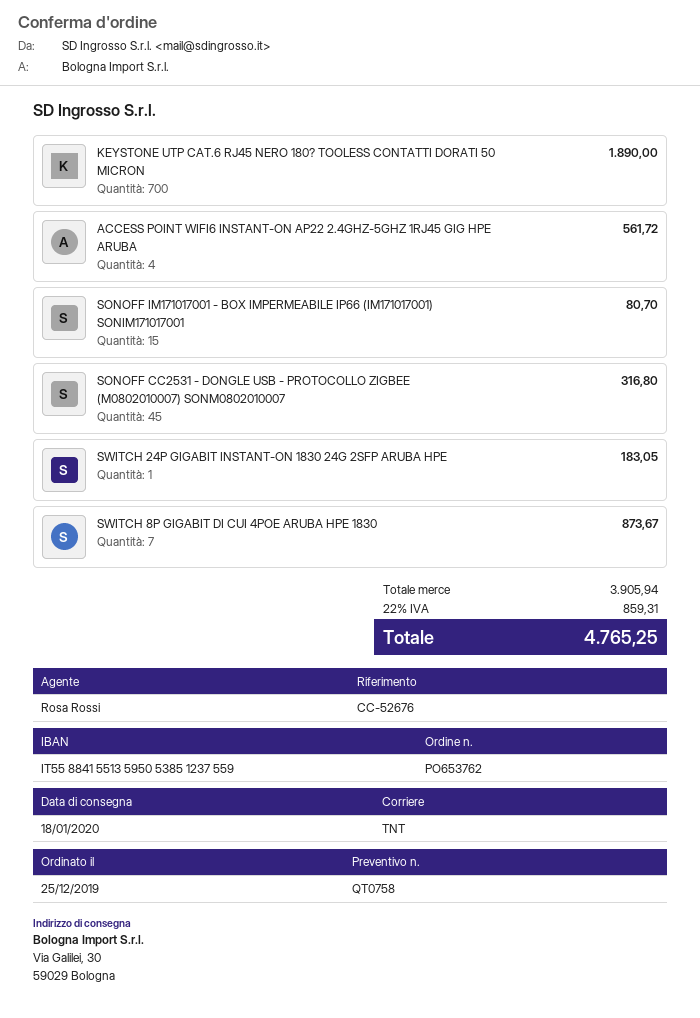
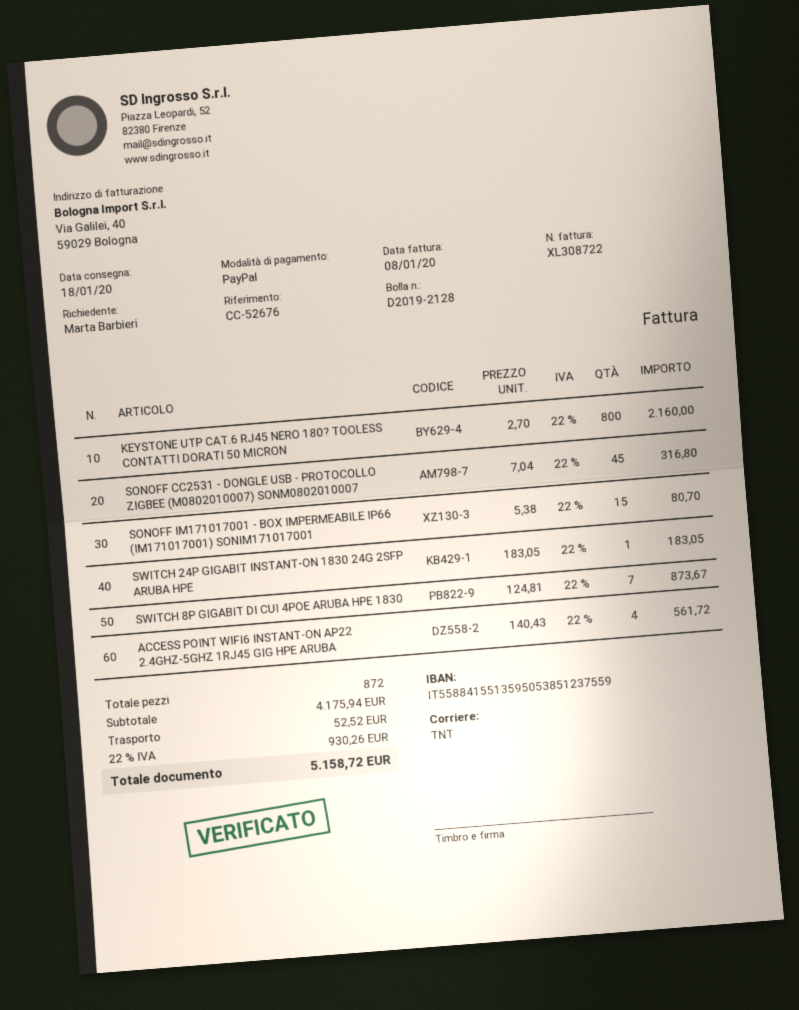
KEYSTONE UTP CAT.6 RJ45 NERO 180? TOOLESS CONTATTI DORATI 50 MICRON: 700 for 1890.00 -> 800 for 2160.00
subtotal: 3905.94 -> 4175.94
shipping: none -> 52.52
tax: 22% = 859.31 -> 22% = 930.26
total: 4765.25 -> 5158.72

